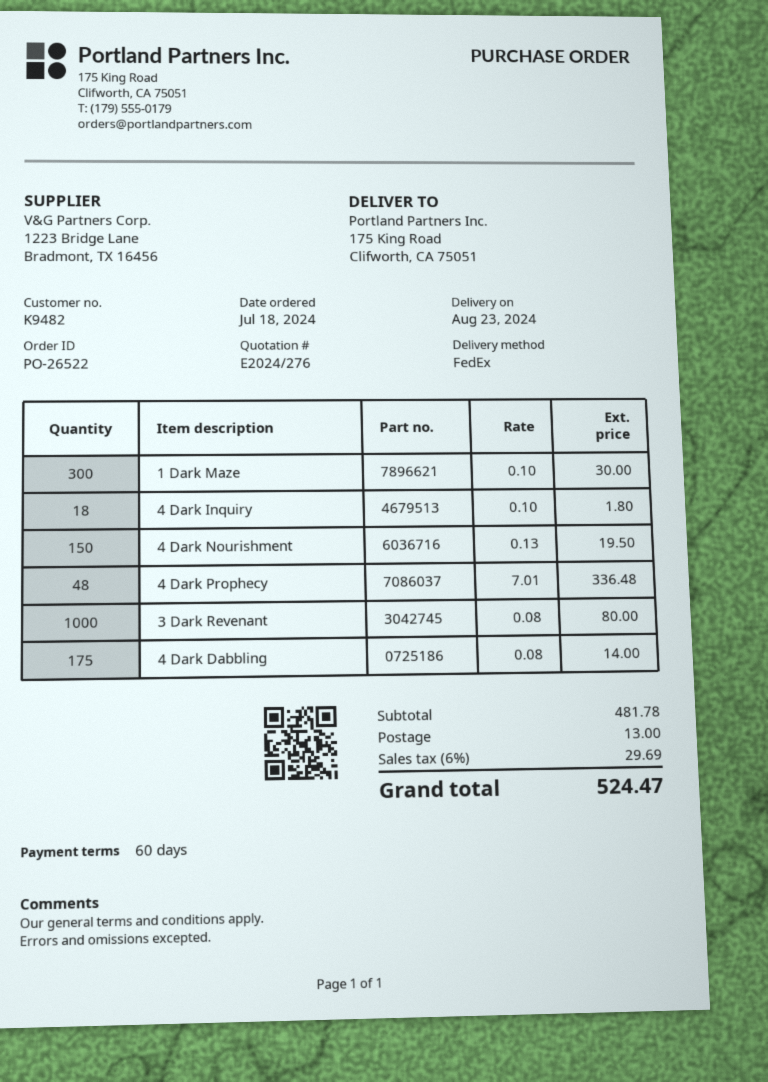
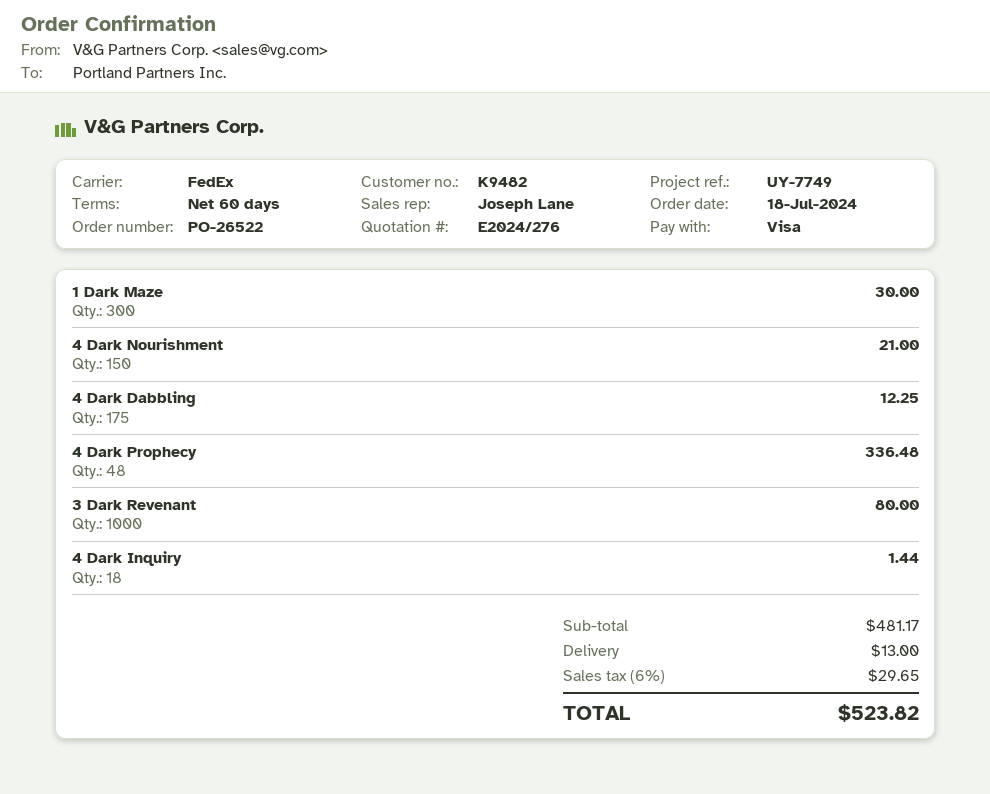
4 Dark Inquiry: 18 for 1.80 -> 18 for 1.44
4 Dark Nourishment: 150 for 19.50 -> 150 for 21.00
4 Dark Dabbling: 175 for 14.00 -> 175 for 12.25
subtotal: 481.78 -> 481.17
tax: 6% = 29.69 -> 6% = 29.65
total: 524.47 -> 523.82

